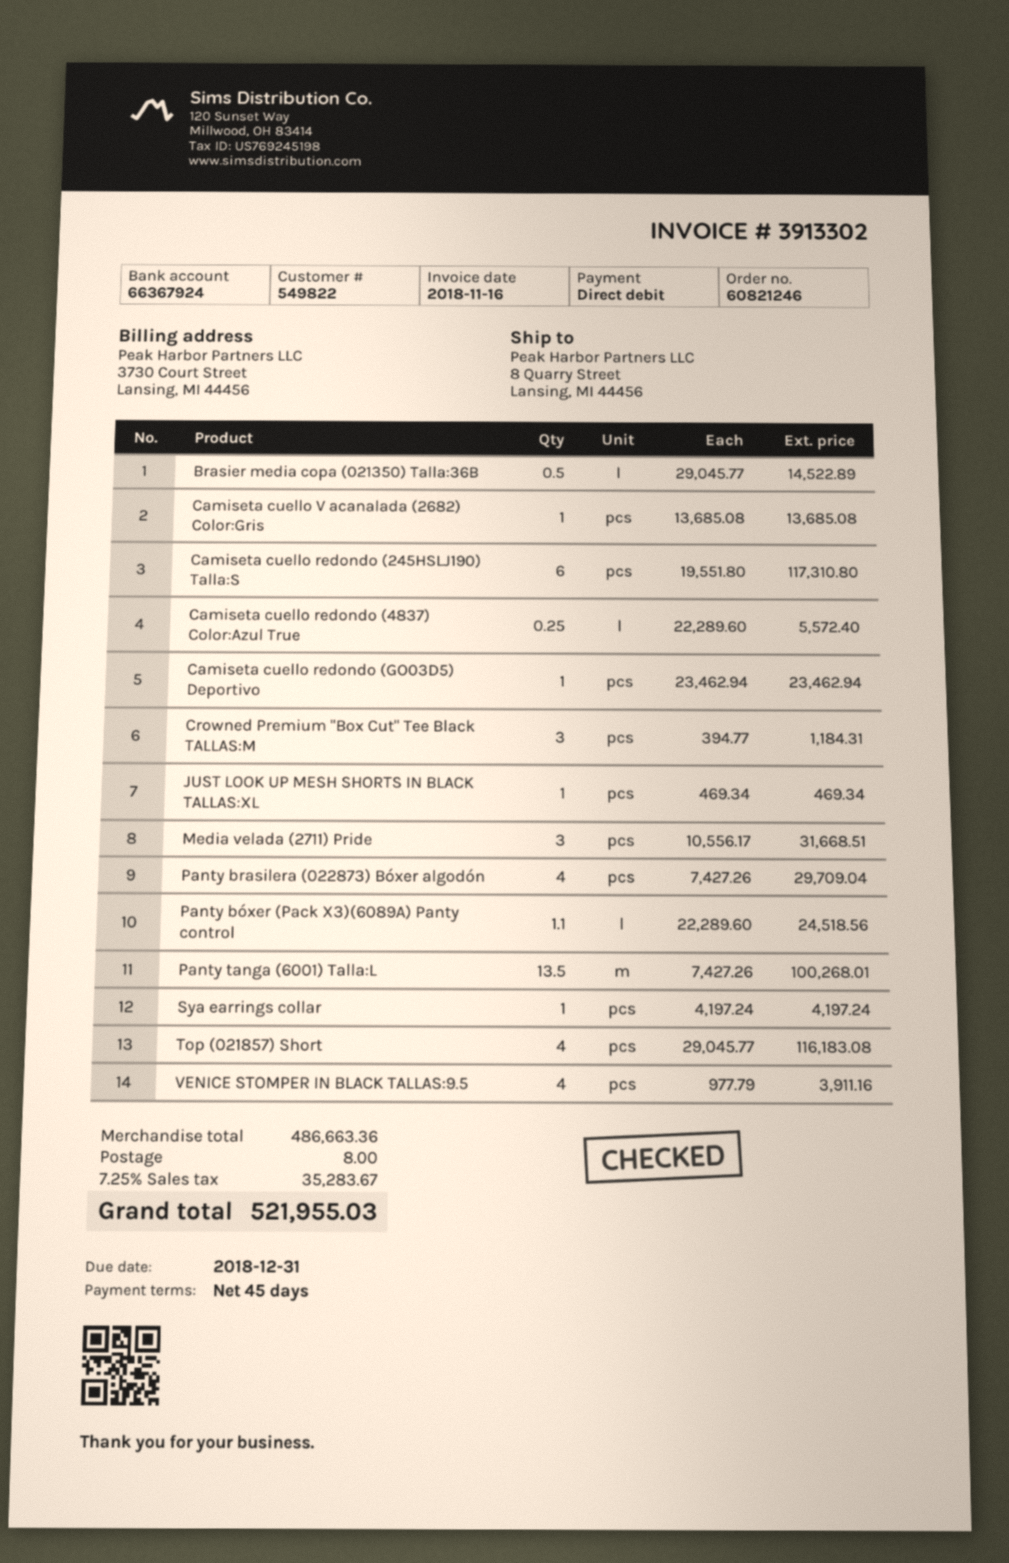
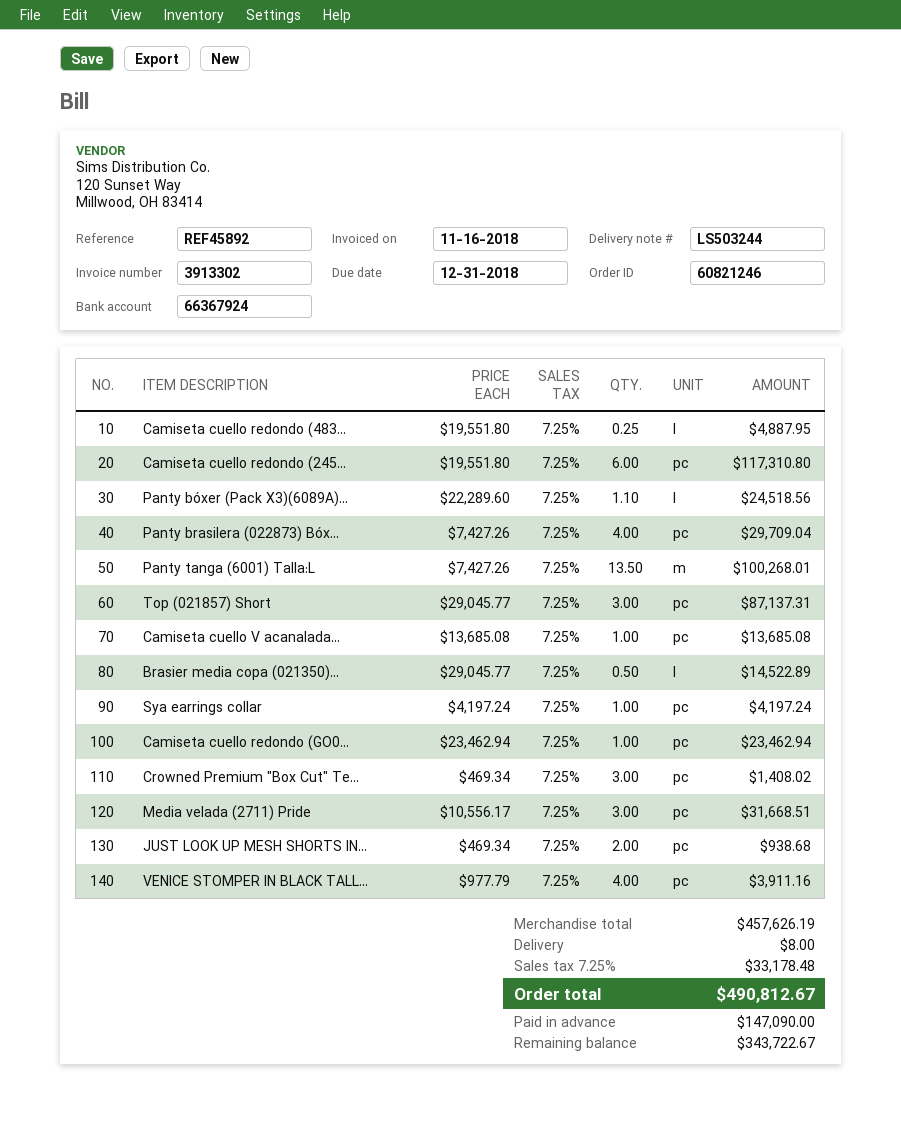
Camiseta cuello redondo (4837) Color:Azul True: 0.25 x 22289.60 = 5572.40 -> 0.25 x 19551.80 = 4887.95
Crowned Premium "Box Cut" Tee Black TALLAS:M: 3 x 394.77 = 1184.31 -> 3 x 469.34 = 1408.02
JUST LOOK UP MESH SHORTS IN BLACK TALLAS:XL: 1 x 469.34 = 469.34 -> 2 x 469.34 = 938.68
Top (021857) Short: 4 x 29045.77 = 116183.08 -> 3 x 29045.77 = 87137.31
subtotal: 486663.36 -> 457626.19
tax: 7.25% = 35283.67 -> 7.25% = 33178.48
total: 521955.03 -> 490812.67

